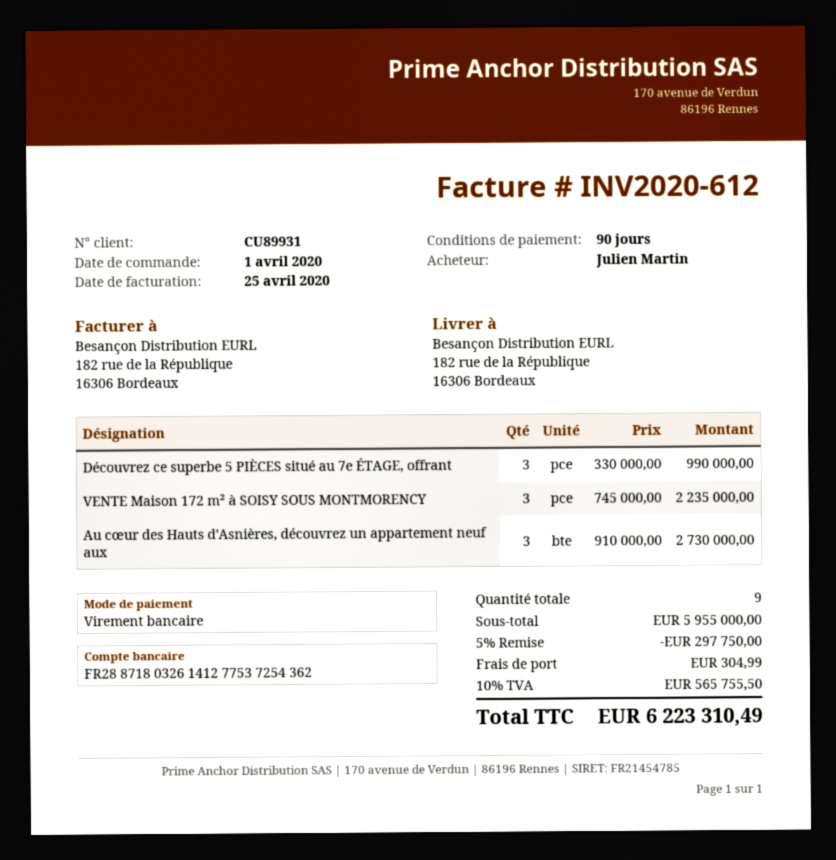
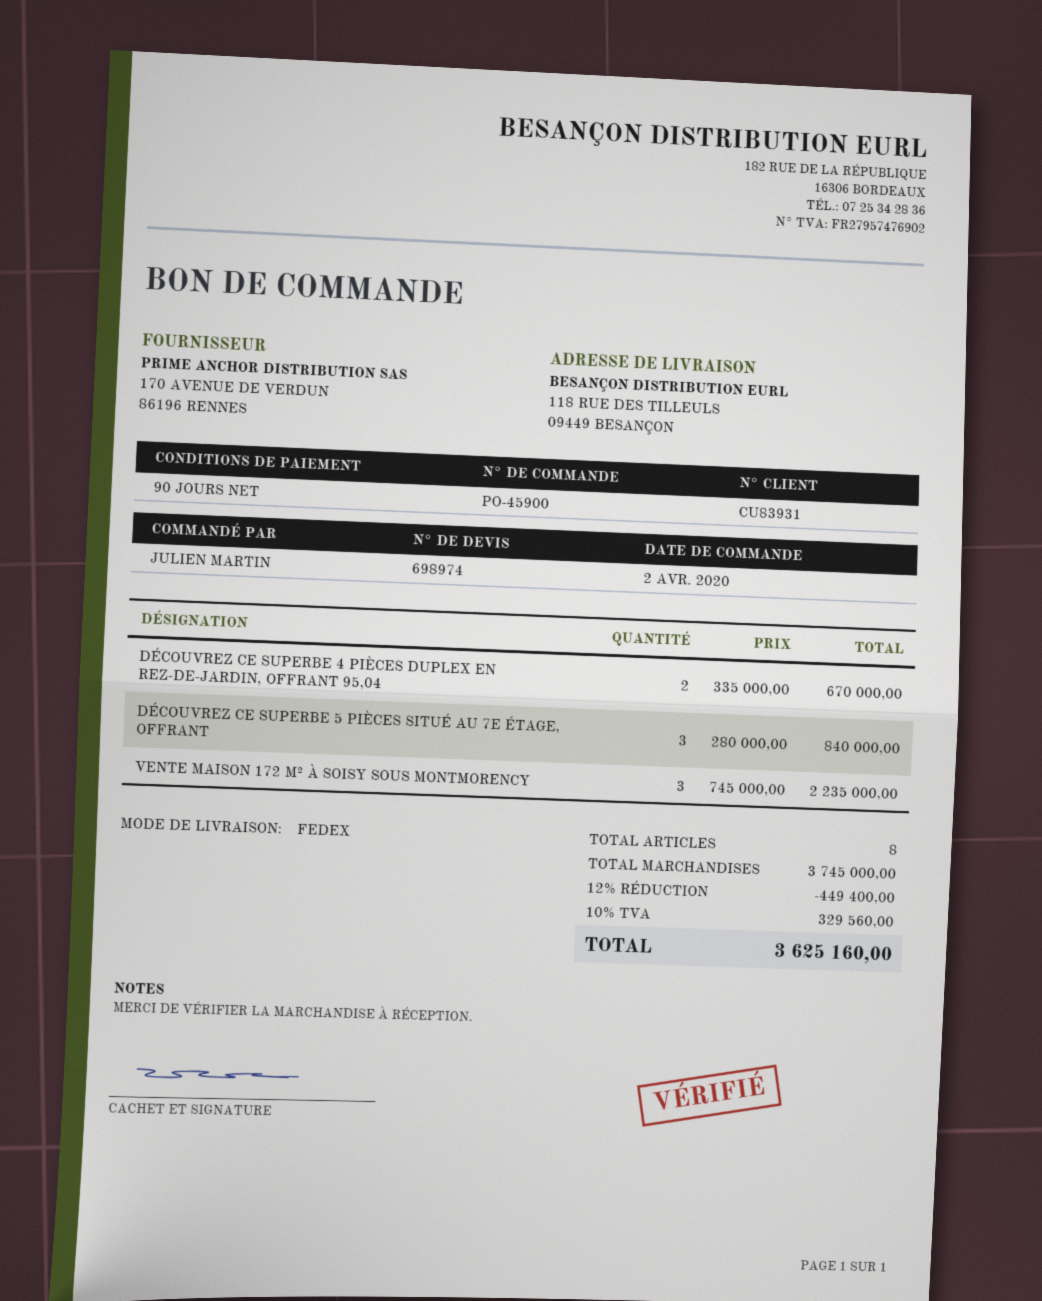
order date: 2020-04-01 -> 2020-04-02
customer number: CU89931 -> CU83931
ship to: 182 rue de la République, 16306 Bordeaux -> 118 RUE DES TILLEULS, 09449 BESANÇON
Découvrez ce superbe 5 PIÈCES situé au 7e ÉTAGE, offrant: 3 x 330000.00 = 990000.00 -> 3 x 280000.00 = 840000.00
Au cœur des Hauts d'Asnières, découvrez un appartement neuf aux: 3 x 910000.00 = 2730000.00 -> none
DÉCOUVREZ CE SUPERBE 4 PIÈCES DUPLEX EN REZ-DE-JARDIN, OFFRANT 95,04: none -> 2 x 335000.00 = 670000.00
total quantity: 9 -> 8
subtotal: 5955000.00 -> 3745000.00
discount: 5% = 297750.00 -> 12% = 449400.00
shipping: 304.99 -> none
tax: 10% = 565755.50 -> 10% = 329560.00
total: 6223310.49 -> 3625160.00

